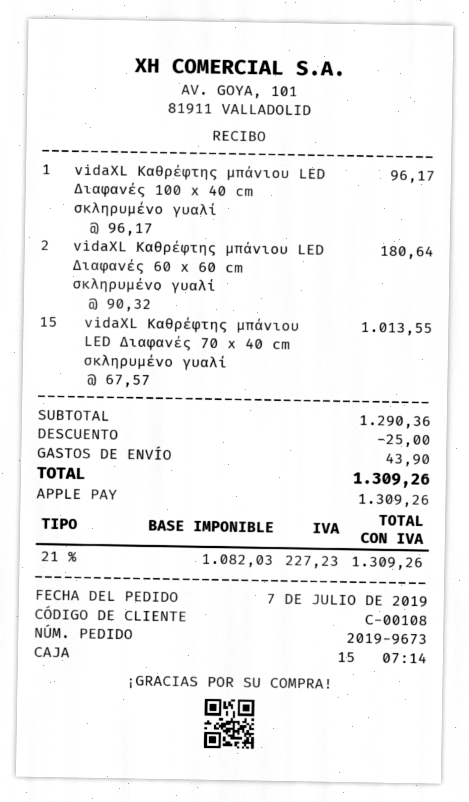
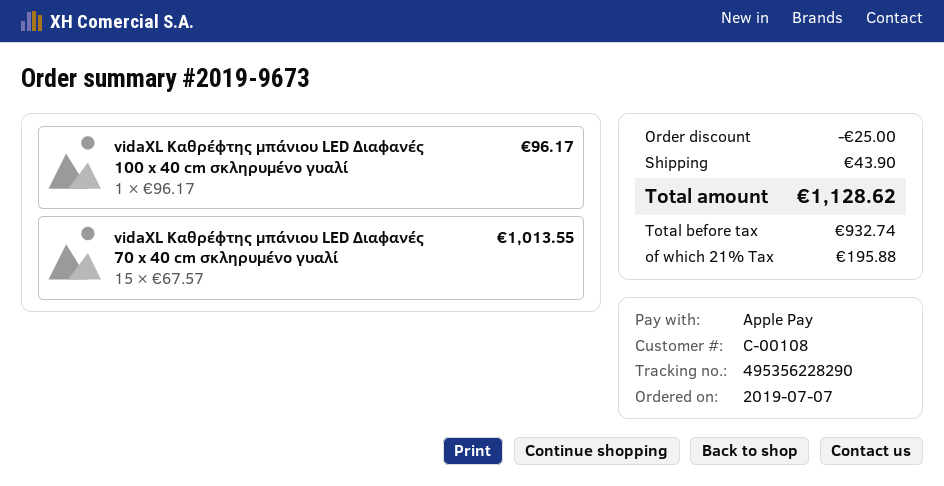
vidaXL Καθρέφτης μπάνιου LED Διαφανές 60 x 60 cm σκληρυμένο γυαλί: 2 x 90.32 = 180.64 -> none
net: 1082.03 -> 932.74
tax: 21% = 227.23 -> 21% = 195.88
total: 1309.26 -> 1128.62

